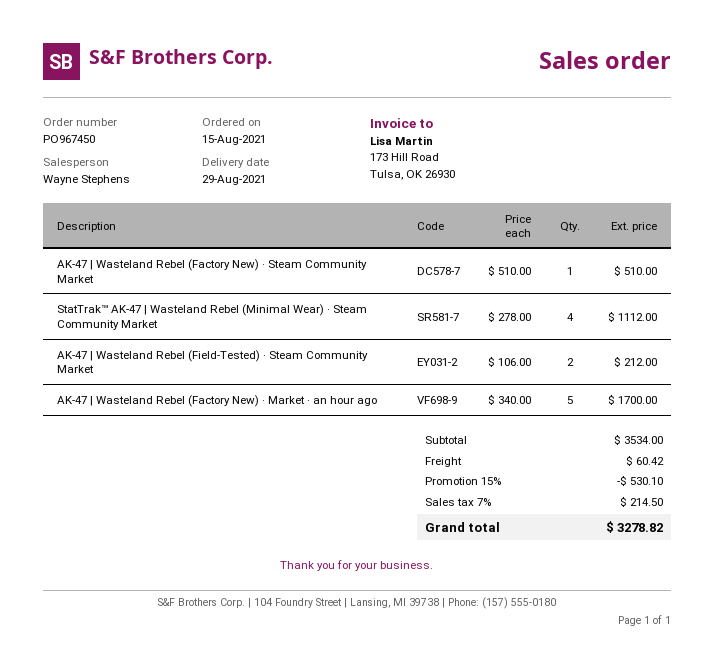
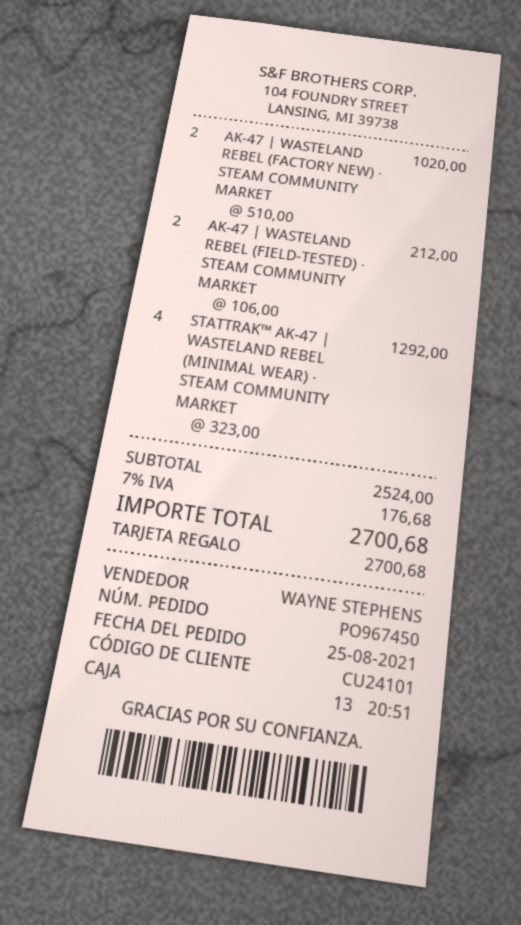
order date: 2021-08-15 -> 2021-08-25
AK-47 | Wasteland Rebel (Factory New) · Steam Community Market: 1 x 510.00 = 510.00 -> 2 x 510.00 = 1020.00
StatTrak™ AK-47 | Wasteland Rebel (Minimal Wear) · Steam Community Market: 4 x 278.00 = 1112.00 -> 4 x 323.00 = 1292.00
AK-47 | Wasteland Rebel (Factory New) · Market · an hour ago: 5 x 340.00 = 1700.00 -> none
subtotal: 3534.00 -> 2524.00
discount: 15% = 530.10 -> none
shipping: 60.42 -> none
tax: 7% = 214.50 -> 7% = 176.68
total: 3278.82 -> 2700.68

